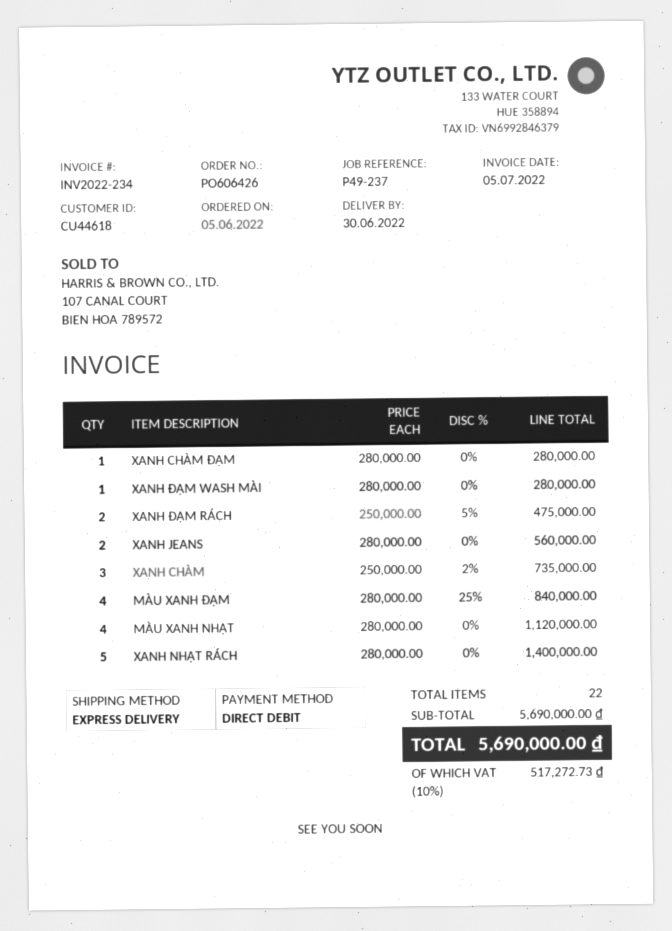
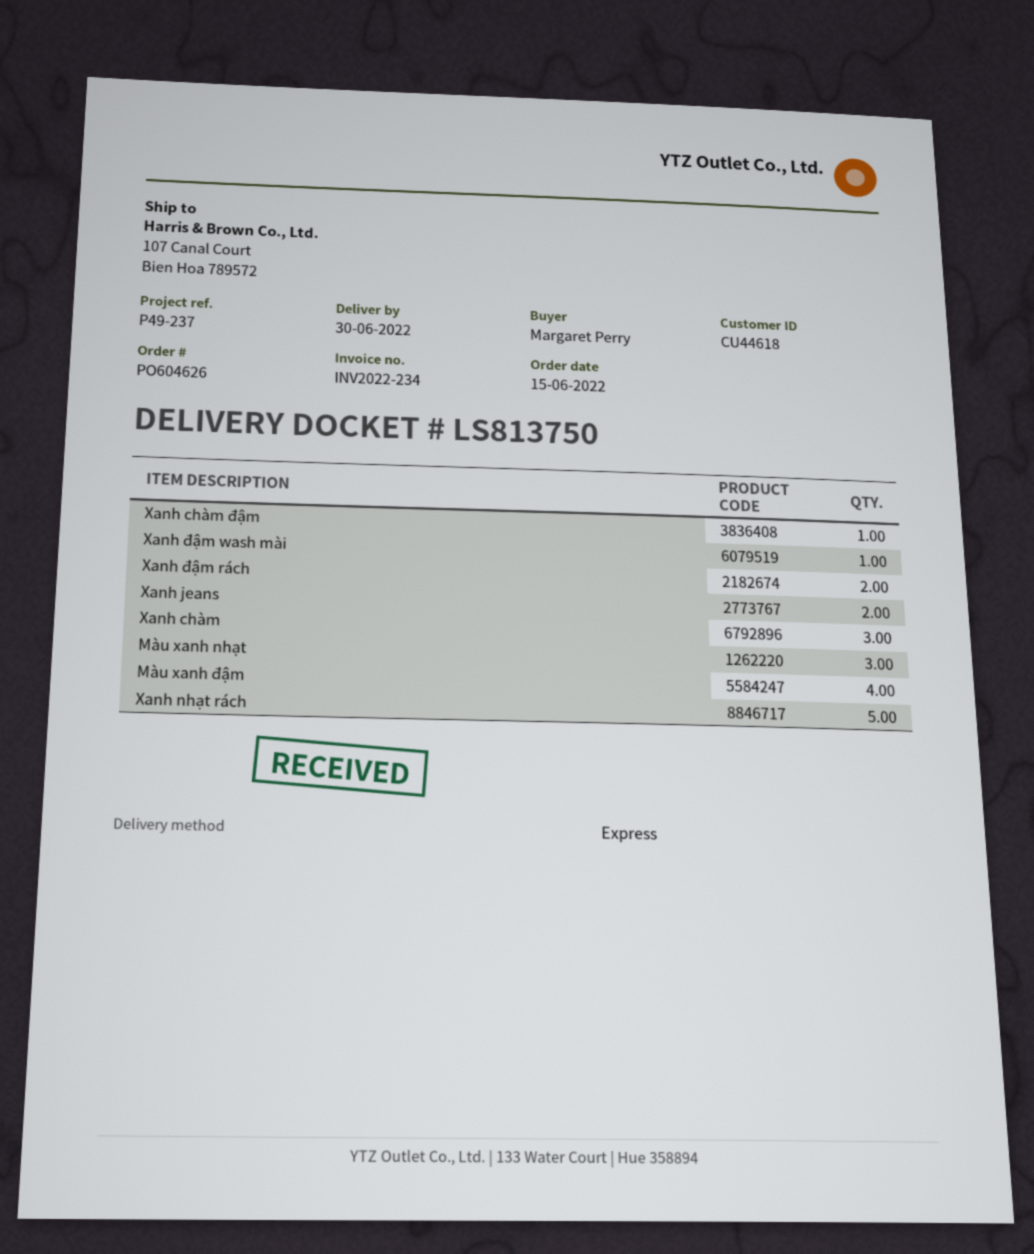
order number: PO606426 -> PO604626
order date: 2022-06-05 -> 2022-06-15
MÀU XANH NHẠT: 4 -> 3

